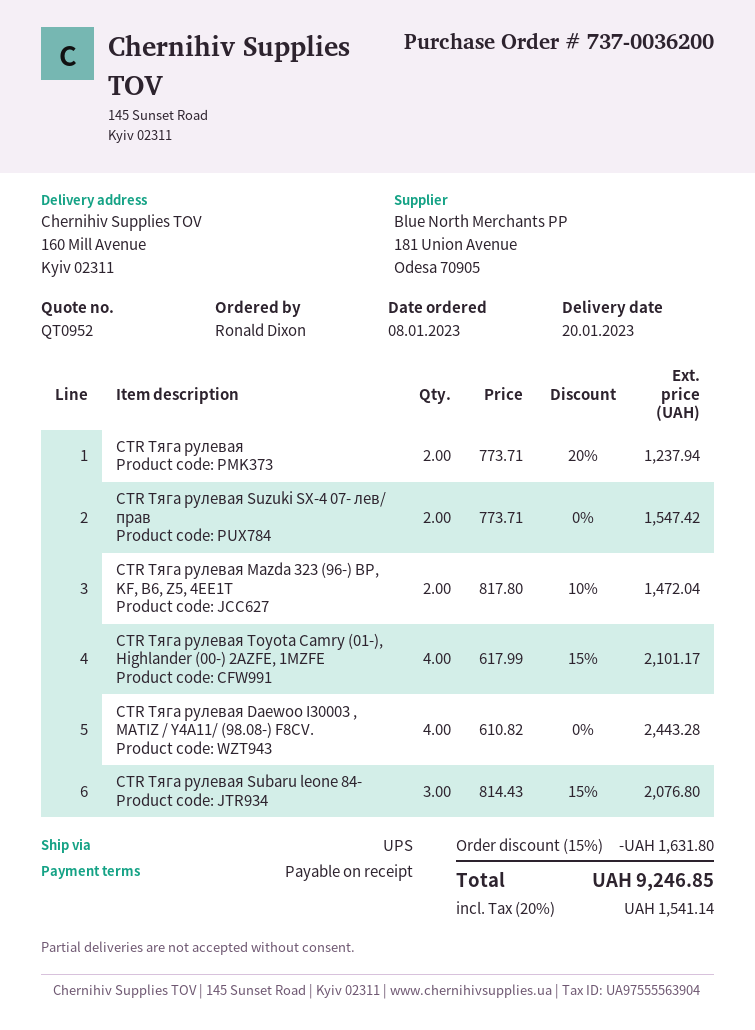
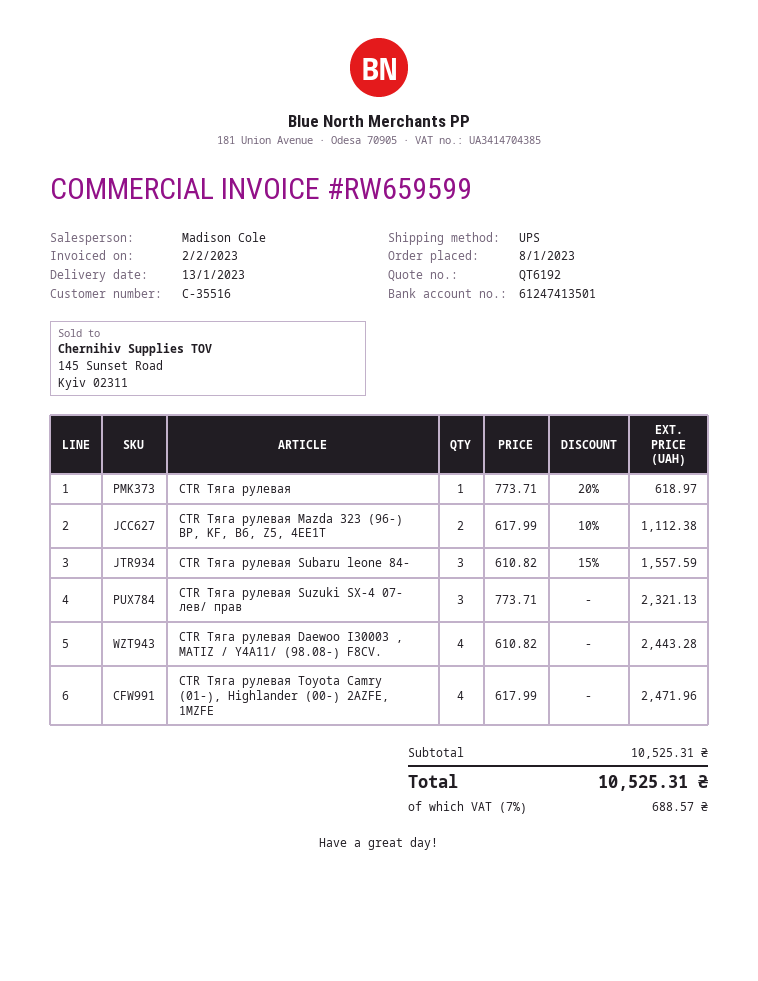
quote number: QT0952 -> QT6192
delivery date: 2023-01-20 -> 2023-01-13
CTR Тяга рулевая: 2 x 773.71 - 20% = 1237.94 -> 1 x 773.71 - 20% = 618.97
CTR Тяга рулевая Suzuki SX-4 07- лев/ прав: 2 x 773.71 = 1547.42 -> 3 x 773.71 = 2321.13
CTR Тяга рулевая Mazda 323 (96-) BP, KF, B6, Z5, 4EE1T: 2 x 817.80 - 10% = 1472.04 -> 2 x 617.99 - 10% = 1112.38
CTR Тяга рулевая Toyota Camry (01-), Highlander (00-) 2AZFE, 1MZFE: 4 x 617.99 - 15% = 2101.17 -> 4 x 617.99 = 2471.96
CTR Тяга рулевая Subaru leone 84-: 3 x 814.43 - 15% = 2076.80 -> 3 x 610.82 - 15% = 1557.59
discount: 15% = 1631.80 -> none
tax: 20% = 1541.14 -> 7% = 688.57
total: 9246.85 -> 10525.31

